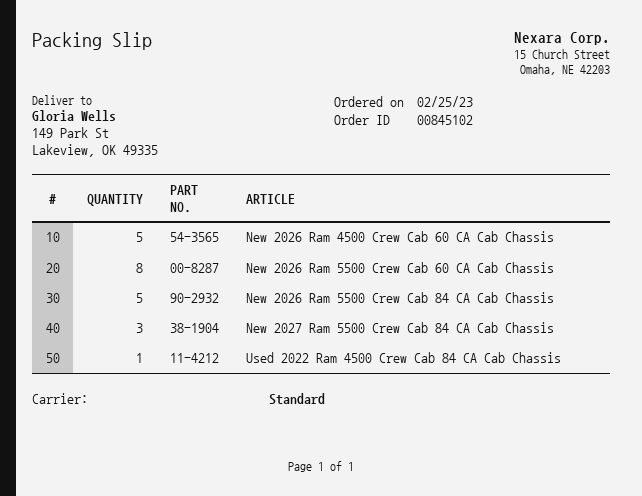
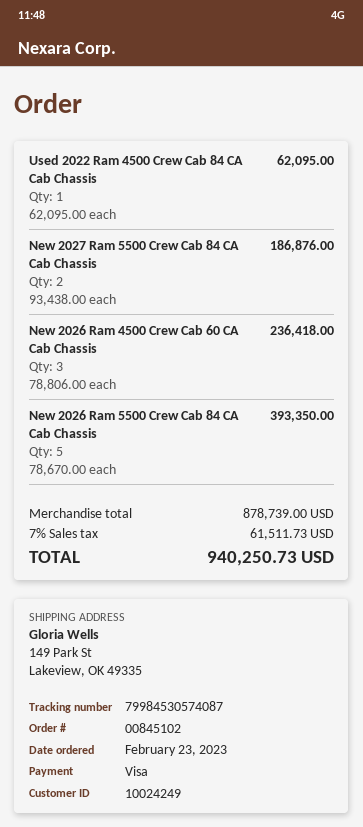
order date: 2023-02-25 -> 2023-02-23
New 2026 Ram 4500 Crew Cab 60 CA Cab Chassis: 5 -> 3
New 2026 Ram 5500 Crew Cab 60 CA Cab Chassis: 8 -> none
New 2027 Ram 5500 Crew Cab 84 CA Cab Chassis: 3 -> 2

